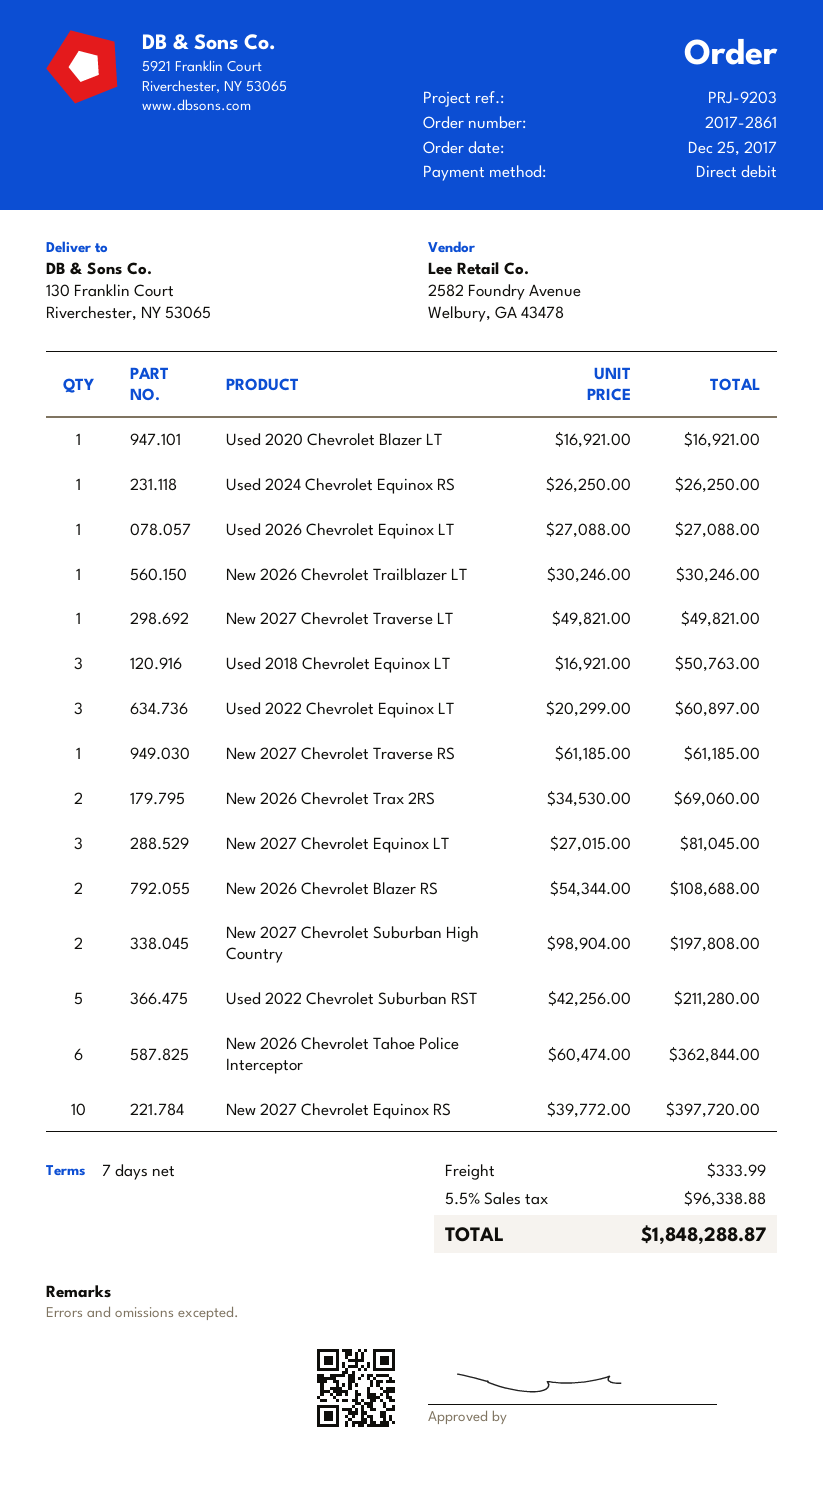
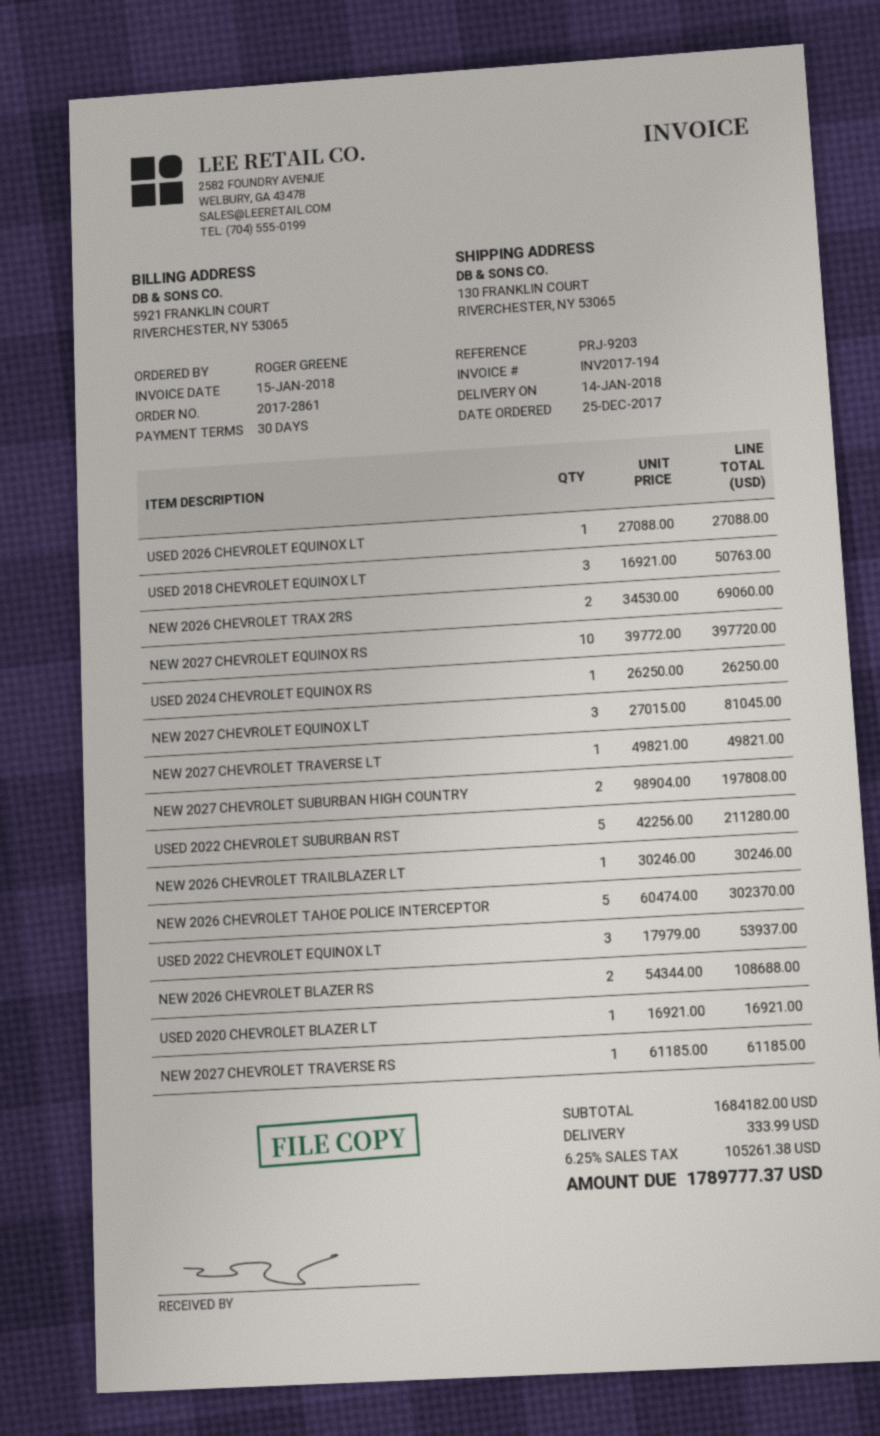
payment terms: 7 days -> 30 days
Used 2022 Chevrolet Equinox LT: 3 x 20299.00 = 60897.00 -> 3 x 17979.00 = 53937.00
New 2026 Chevrolet Tahoe Police Interceptor: 6 x 60474.00 = 362844.00 -> 5 x 60474.00 = 302370.00
tax: 5.5% = 96338.88 -> 6.25% = 105261.38
total: 1848288.87 -> 1789777.37

